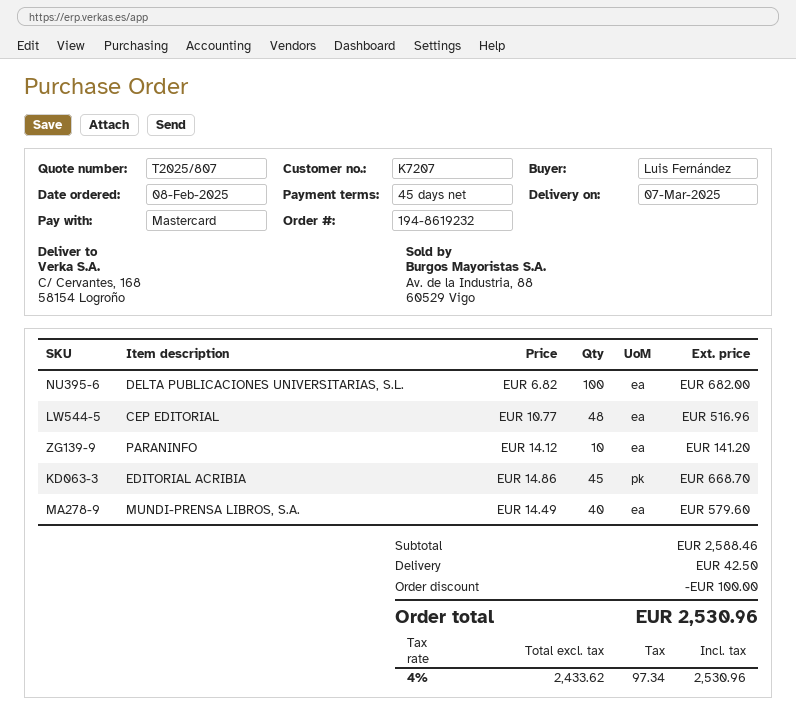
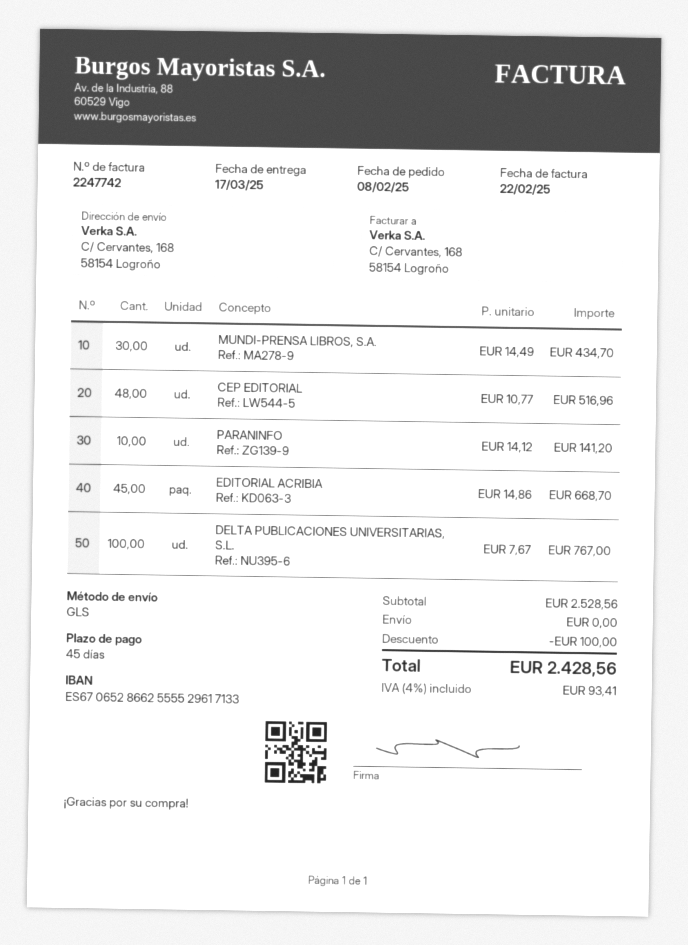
delivery date: 2025-03-07 -> 2025-03-17
DELTA PUBLICACIONES UNIVERSITARIAS, S.L.: 100 x 6.82 = 682.00 -> 100 x 7.67 = 767.00
MUNDI-PRENSA LIBROS, S.A.: 40 x 14.49 = 579.60 -> 30 x 14.49 = 434.70
subtotal: 2588.46 -> 2528.56
shipping: 42.50 -> 0.00
tax: 4% = 97.34 -> 4% = 93.41
total: 2530.96 -> 2428.56

